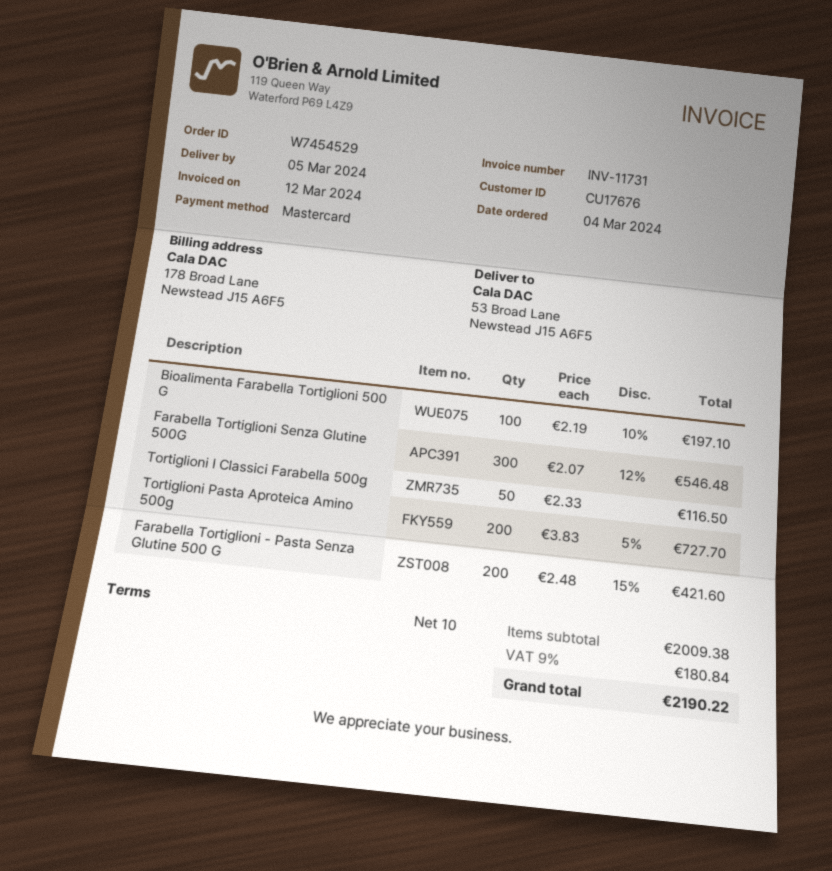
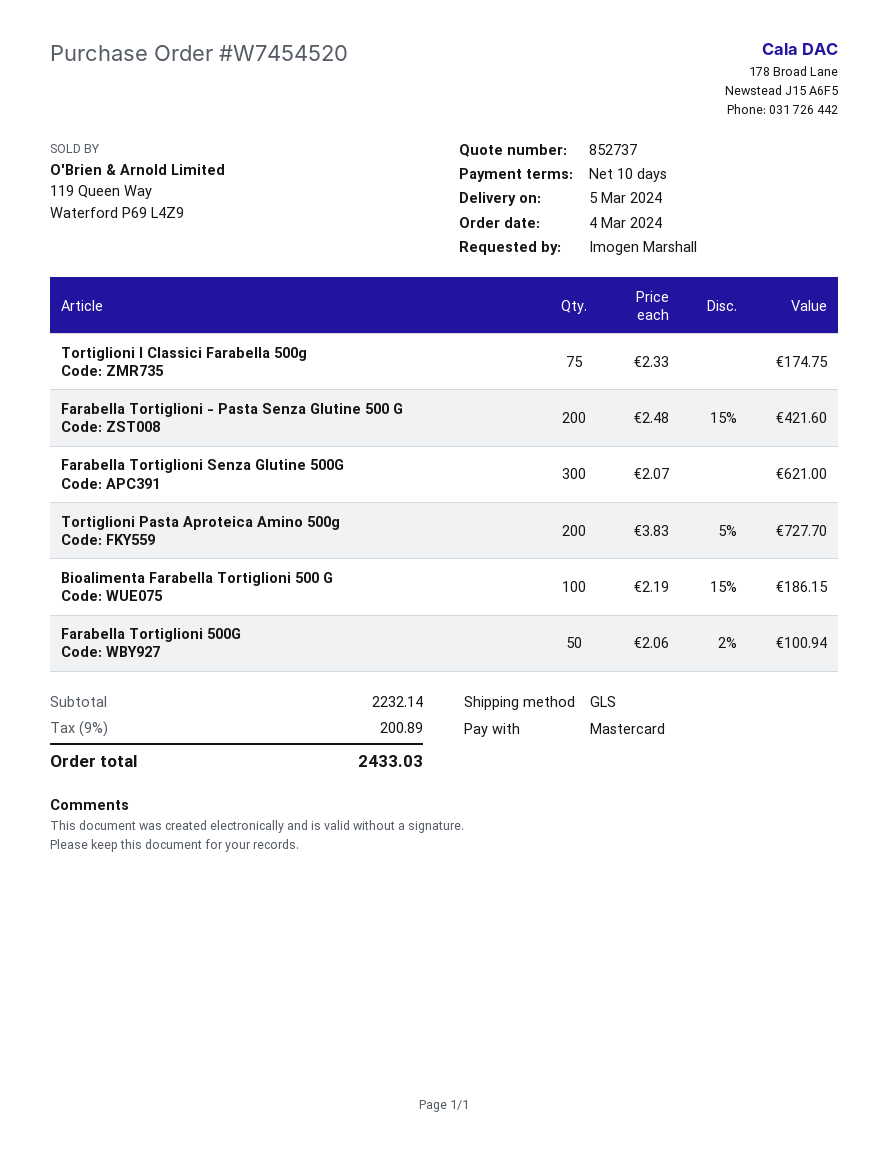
order number: W7454529 -> W7454520
Bioalimenta Farabella Tortiglioni 500 G: 100 x 2.19 - 10% = 197.10 -> 100 x 2.19 - 15% = 186.15
Farabella Tortiglioni Senza Glutine 500G: 300 x 2.07 - 12% = 546.48 -> 300 x 2.07 = 621.00
Tortiglioni I Classici Farabella 500g: 50 x 2.33 = 116.50 -> 75 x 2.33 = 174.75
Farabella Tortiglioni 500G: none -> 50 x 2.06 - 2% = 100.94
subtotal: 2009.38 -> 2232.14
tax: 9% = 180.84 -> 9% = 200.89
total: 2190.22 -> 2433.03

